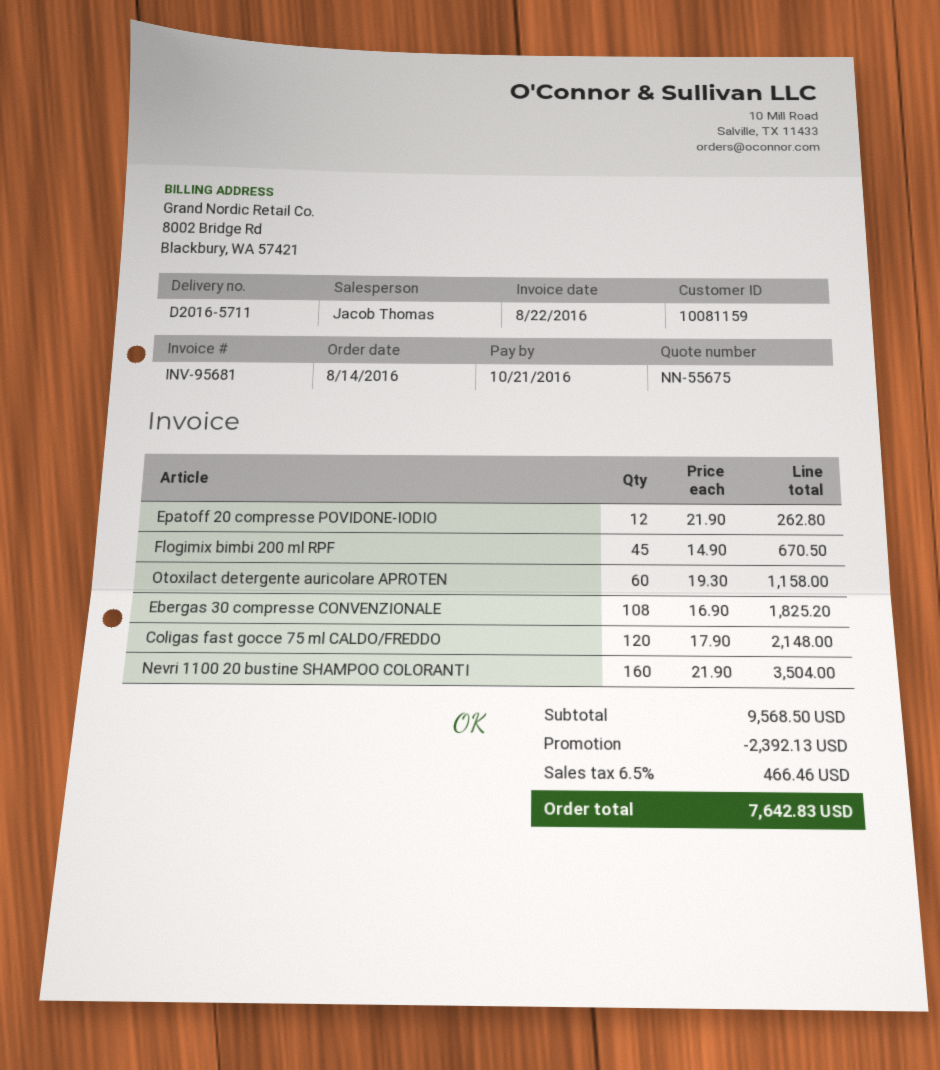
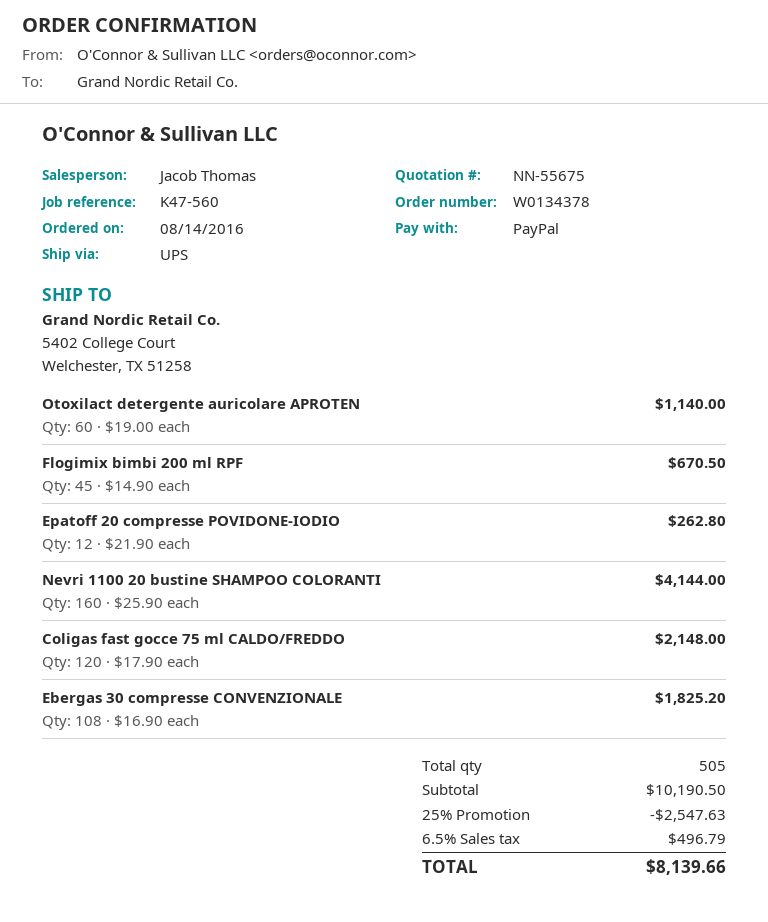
Otoxilact detergente auricolare APROTEN: 60 x 19.30 = 1158.00 -> 60 x 19.00 = 1140.00
Nevri 1100 20 bustine SHAMPOO COLORANTI: 160 x 21.90 = 3504.00 -> 160 x 25.90 = 4144.00
subtotal: 9568.50 -> 10190.50
discount: 2392.13 -> 2547.63
tax: 6.5% = 466.46 -> 6.5% = 496.79
total: 7642.83 -> 8139.66

